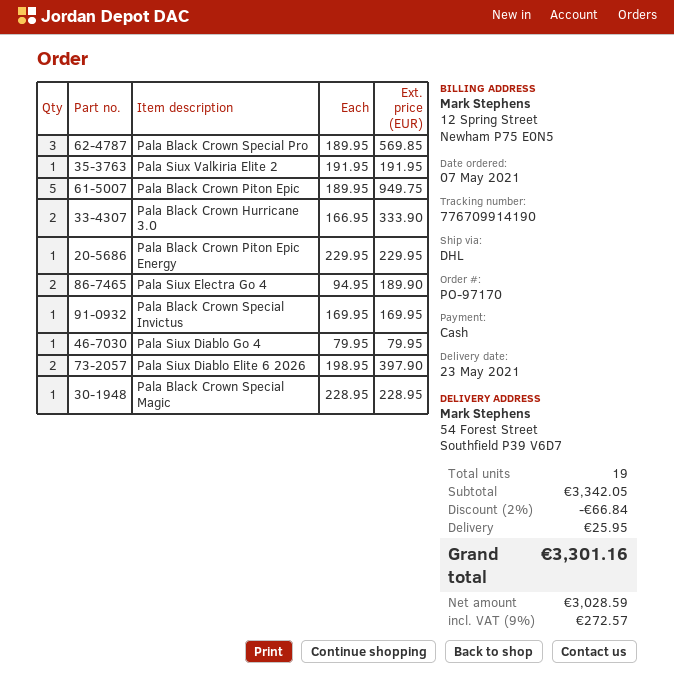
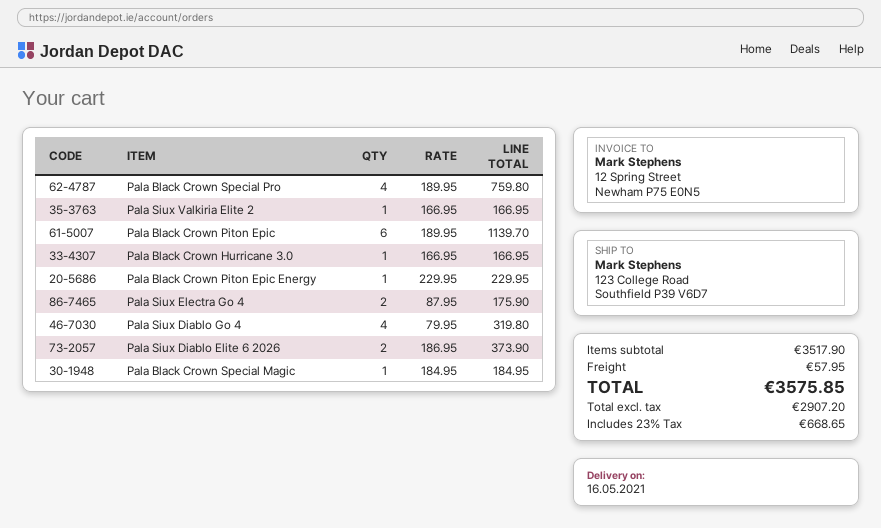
delivery date: 2021-05-23 -> 2021-05-16
ship to: 54 Forest Street, Southfield P39 V6D7 -> 123 College Road, Southfield P39 V6D7
Pala Black Crown Special Pro: 3 x 189.95 = 569.85 -> 4 x 189.95 = 759.80
Pala Siux Valkiria Elite 2: 1 x 191.95 = 191.95 -> 1 x 166.95 = 166.95
Pala Black Crown Piton Epic: 5 x 189.95 = 949.75 -> 6 x 189.95 = 1139.70
Pala Black Crown Hurricane 3.0: 2 x 166.95 = 333.90 -> 1 x 166.95 = 166.95
Pala Siux Electra Go 4: 2 x 94.95 = 189.90 -> 2 x 87.95 = 175.90
Pala Black Crown Special Invictus: 1 x 169.95 = 169.95 -> none
Pala Siux Diablo Go 4: 1 x 79.95 = 79.95 -> 4 x 79.95 = 319.80
Pala Siux Diablo Elite 6 2026: 2 x 198.95 = 397.90 -> 2 x 186.95 = 373.90
Pala Black Crown Special Magic: 1 x 228.95 = 228.95 -> 1 x 184.95 = 184.95
subtotal: 3342.05 -> 3517.90
discount: 2% = 66.84 -> none
shipping: 25.95 -> 57.95
net: 3028.59 -> 2907.20
tax: 9% = 272.57 -> 23% = 668.65
total: 3301.16 -> 3575.85

